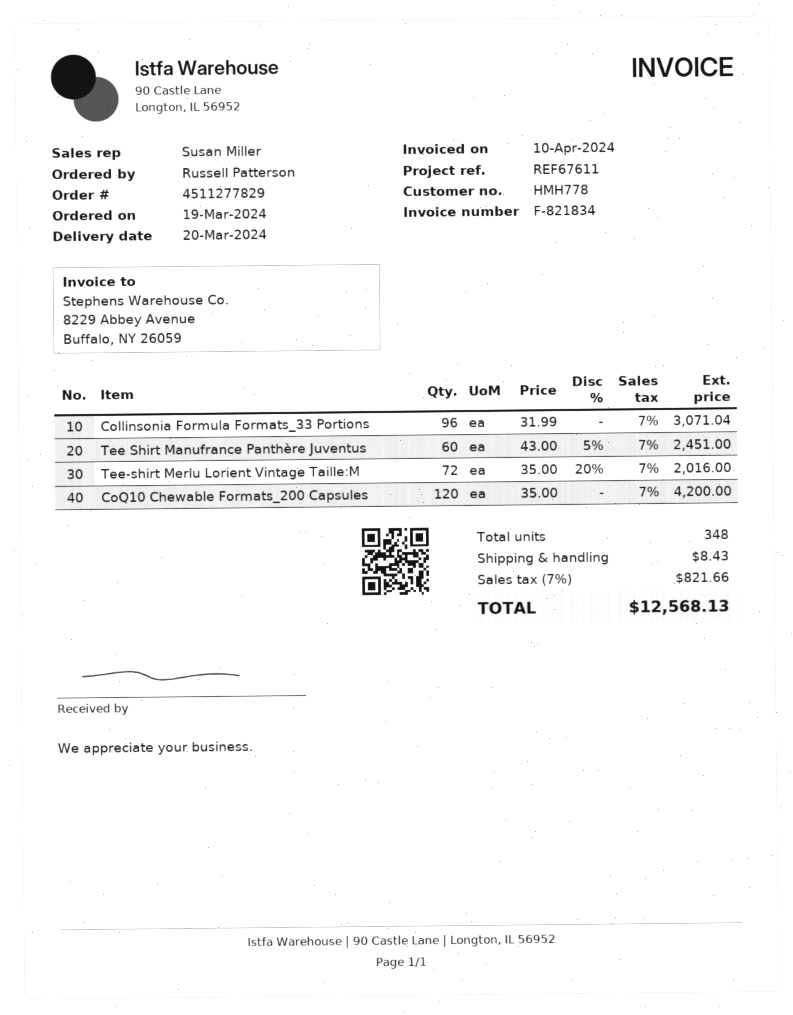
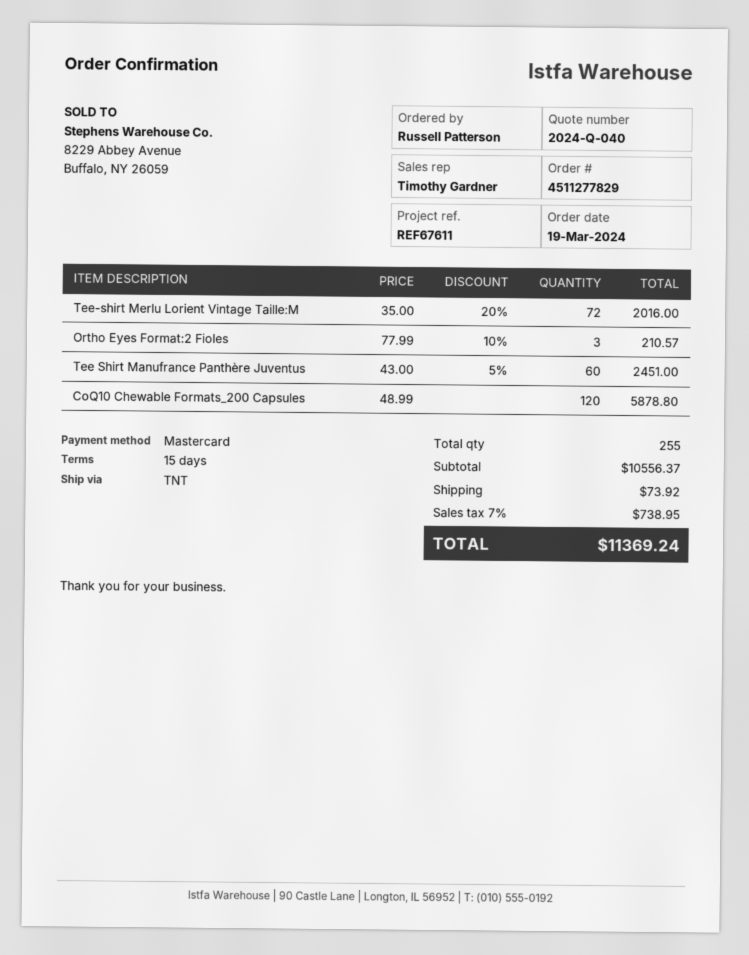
sales rep: Susan Miller -> Timothy Gardner
Collinsonia Formula Formats_33 Portions: 96 x 31.99 = 3071.04 -> none
CoQ10 Chewable Formats_200 Capsules: 120 x 35.00 = 4200.00 -> 120 x 48.99 = 5878.80
Ortho Eyes Format:2 Fioles: none -> 3 x 77.99 - 10% = 210.57
total quantity: 348 -> 255
shipping: 8.43 -> 73.92
tax: 7% = 821.66 -> 7% = 738.95
total: 12568.13 -> 11369.24

